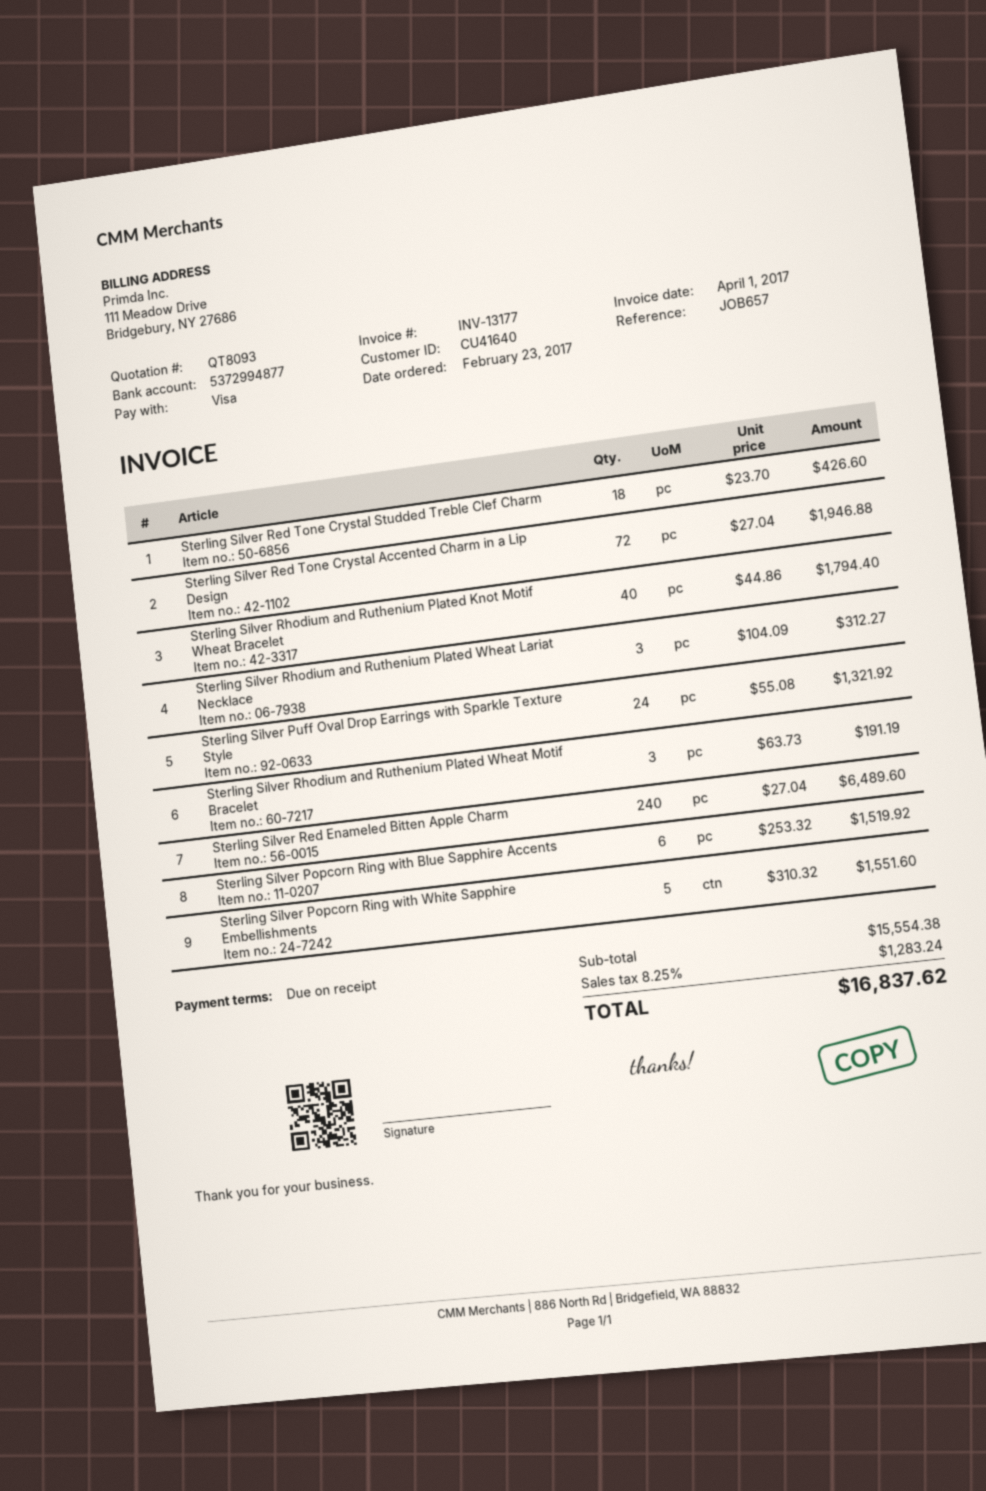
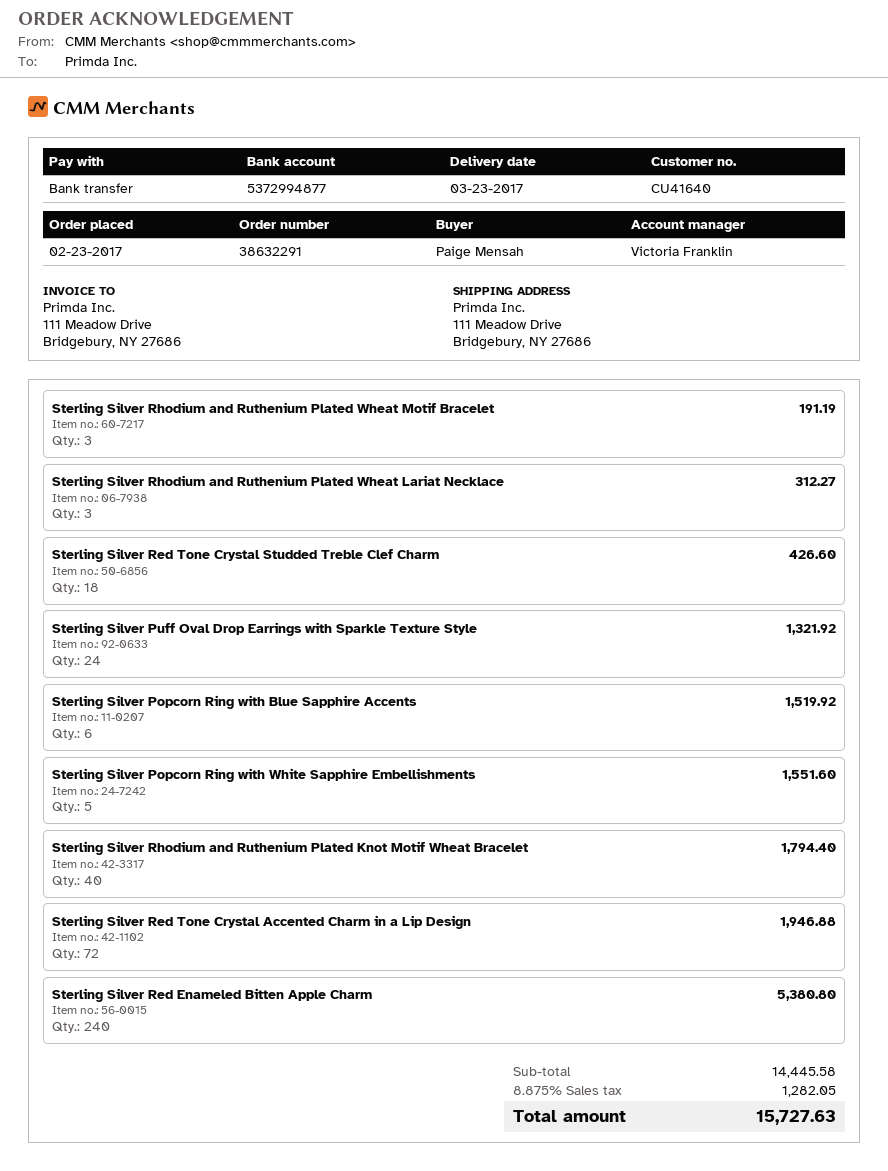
payment method: Visa -> bank transfer
Sterling Silver Red Enameled Bitten Apple Charm: 240 for 6489.60 -> 240 for 5380.80
subtotal: 15554.38 -> 14445.58
tax: 8.25% = 1283.24 -> 8.875% = 1282.05
total: 16837.62 -> 15727.63

